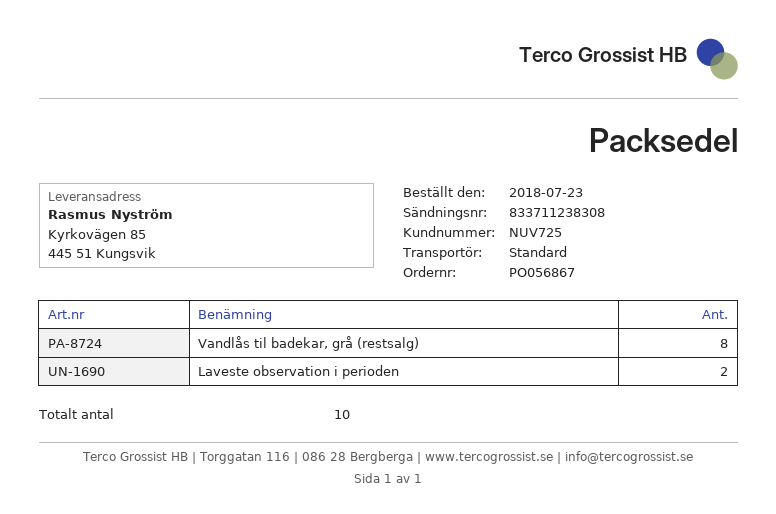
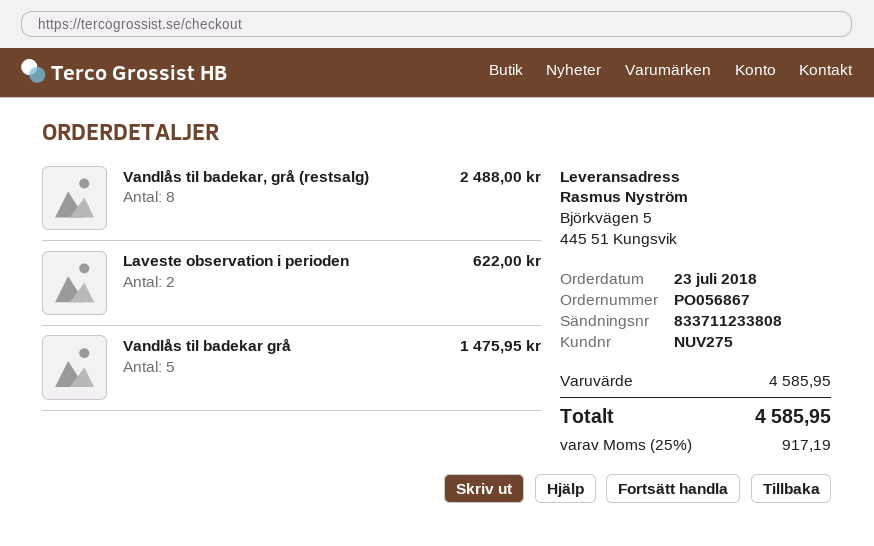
customer number: NUV725 -> NUV275
tracking number: 833711238308 -> 833711233808
ship to: Kyrkovägen 85, 445 51 Kungsvik -> Björkvägen 5, 445 51 Kungsvik
Vandlås til badekar grå: none -> 5

